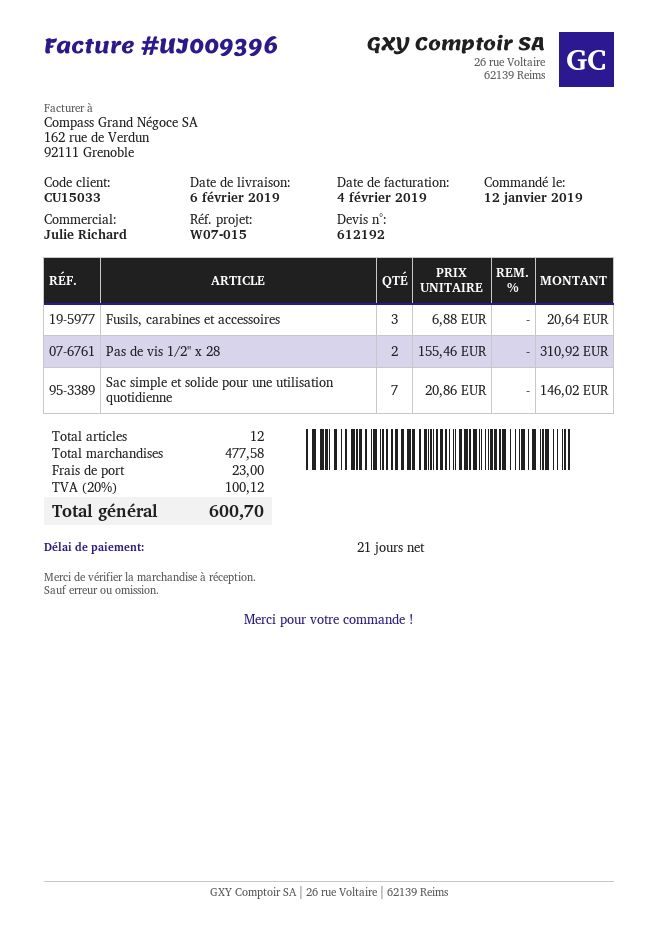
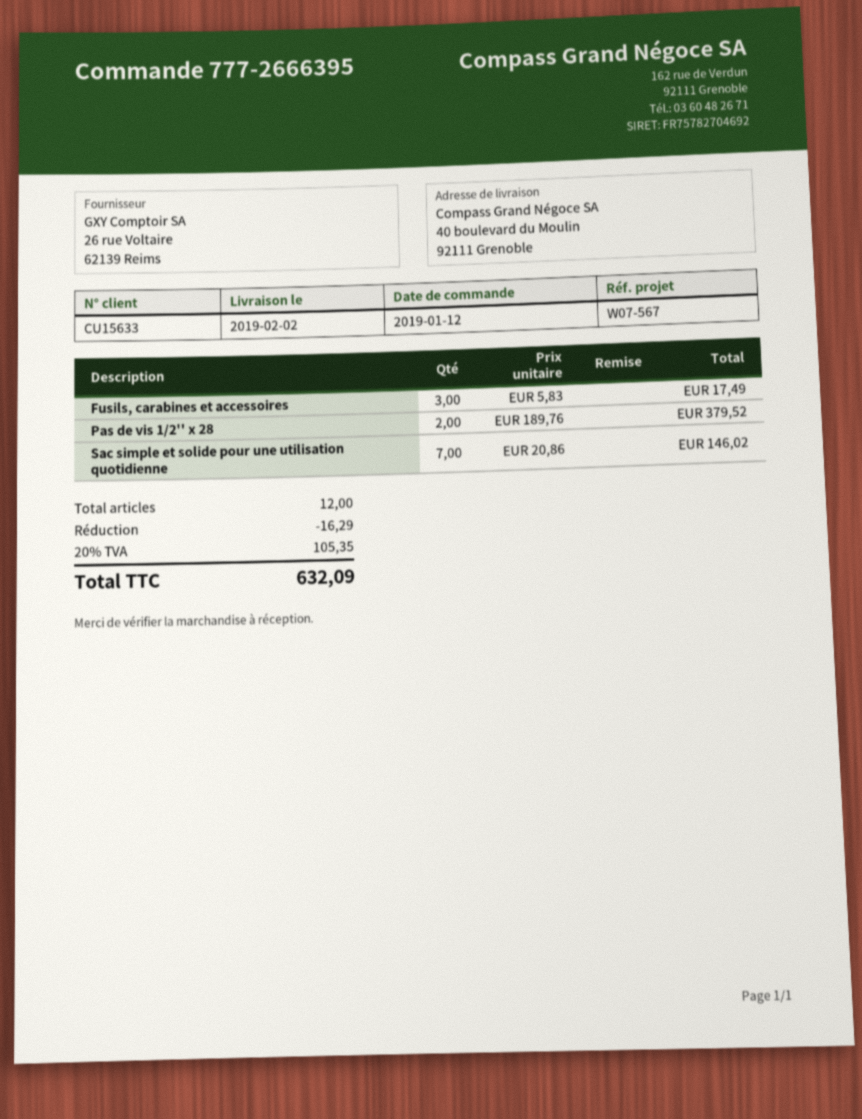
delivery date: 2019-02-06 -> 2019-02-02
customer number: CU15033 -> CU15633
reference: W07-015 -> W07-567
Fusils, carabines et accessoires: 3 x 6.88 = 20.64 -> 3 x 5.83 = 17.49
Pas de vis 1/2'' x 28: 2 x 155.46 = 310.92 -> 2 x 189.76 = 379.52
discount: none -> 16.29
shipping: 23.00 -> none
tax: 20% = 100.12 -> 20% = 105.35
total: 600.70 -> 632.09

